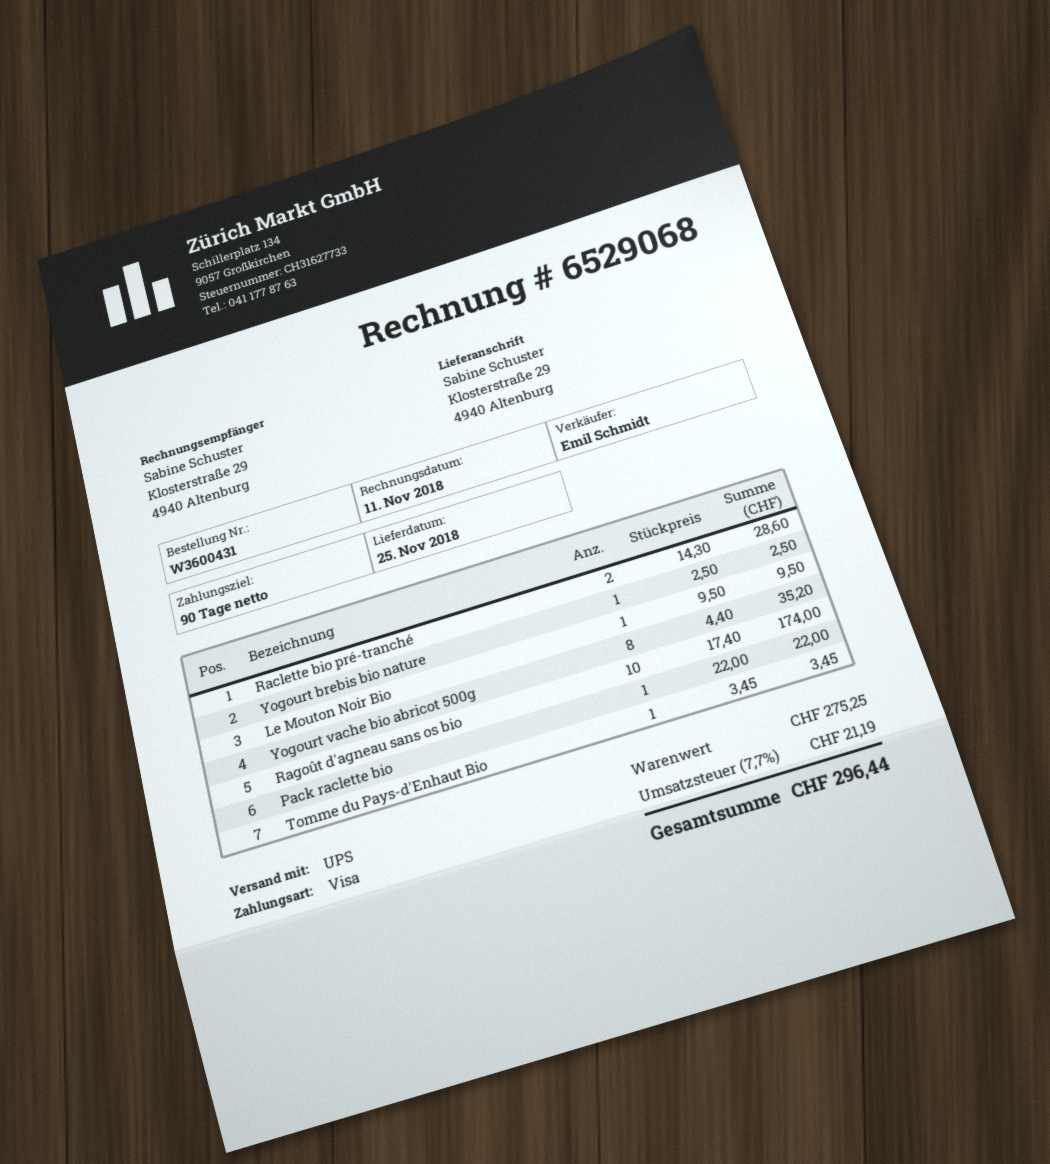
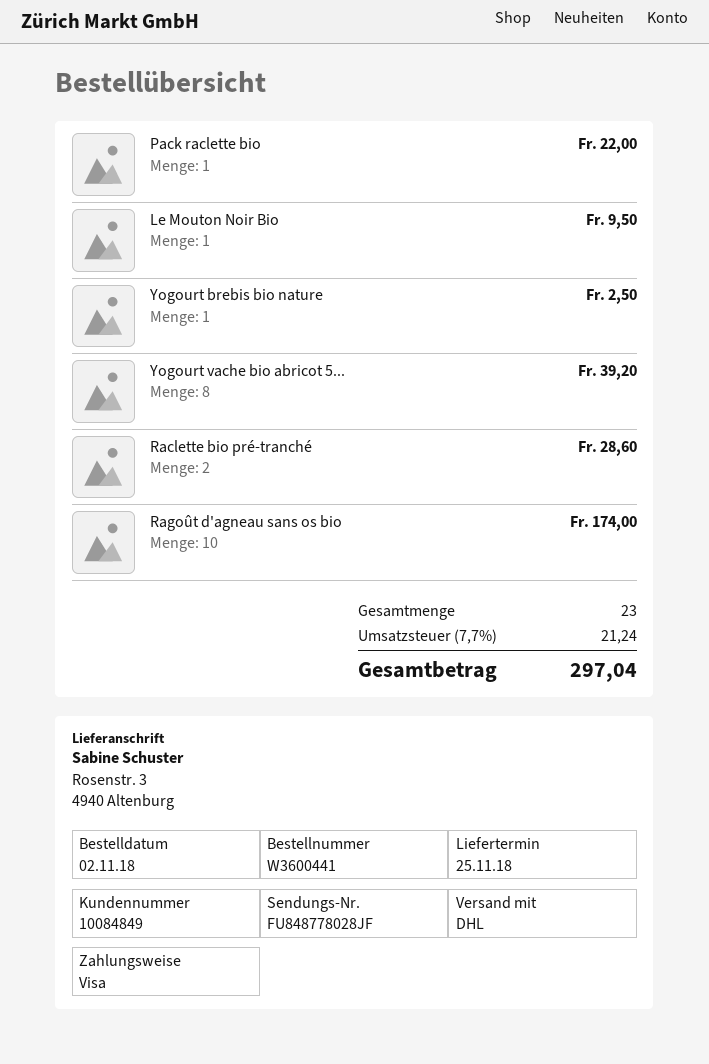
order number: W3600431 -> W3600441
shipping method: UPS -> DHL
ship to: Klosterstraße 29, 4940 Altenburg -> Rosenstr. 3, 4940 Altenburg
Yogourt vache bio abricot 500g: 8 for 35.20 -> 8 for 39.20
Tomme du Pays-d'Enhaut Bio: 1 for 3.45 -> none
tax: 7.7% = 21.19 -> 7.7% = 21.24
total: 296.44 -> 297.04

